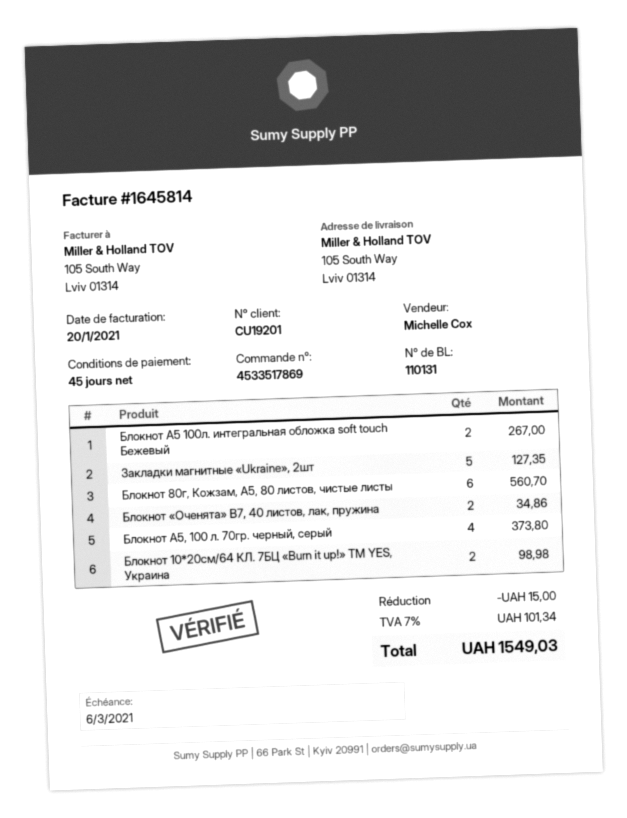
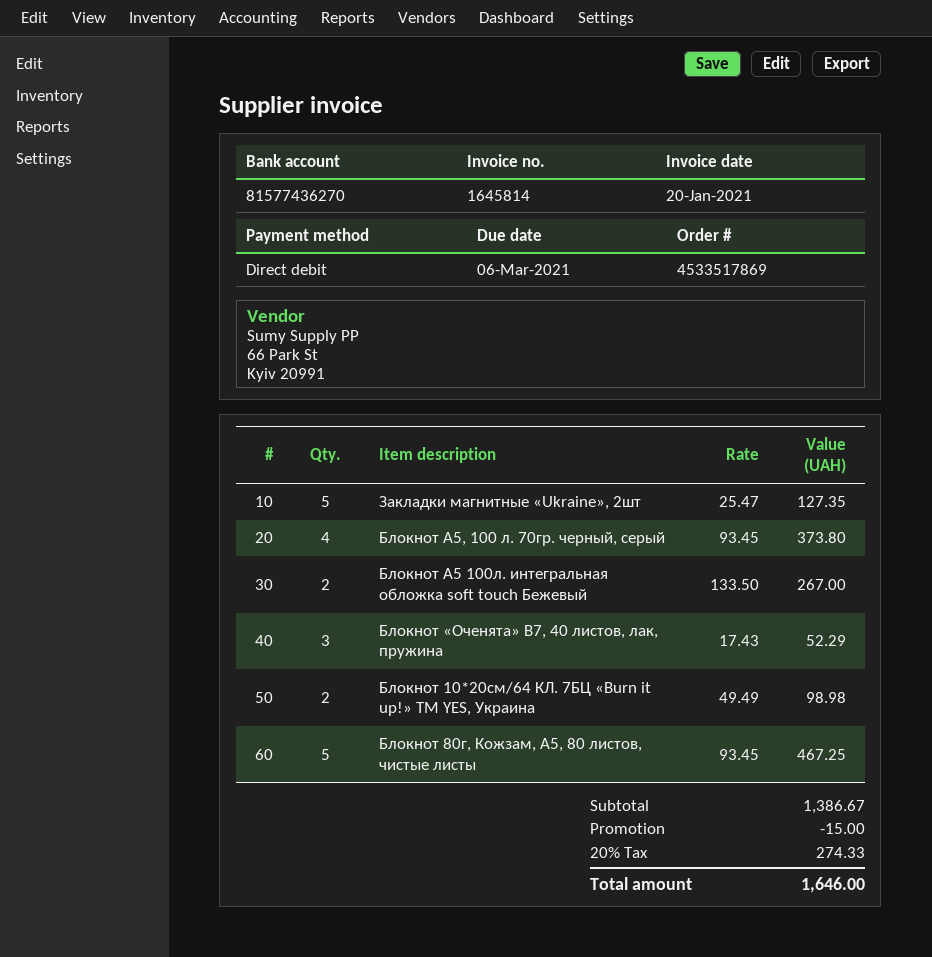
Блокнот 80г, Кожзам, А5, 80 листов, чистые листы: 6 for 560.70 -> 5 for 467.25
Блокнот «Оченята» В7, 40 листов, лак, пружина: 2 for 34.86 -> 3 for 52.29
tax: 7% = 101.34 -> 20% = 274.33
total: 1549.03 -> 1646.00

